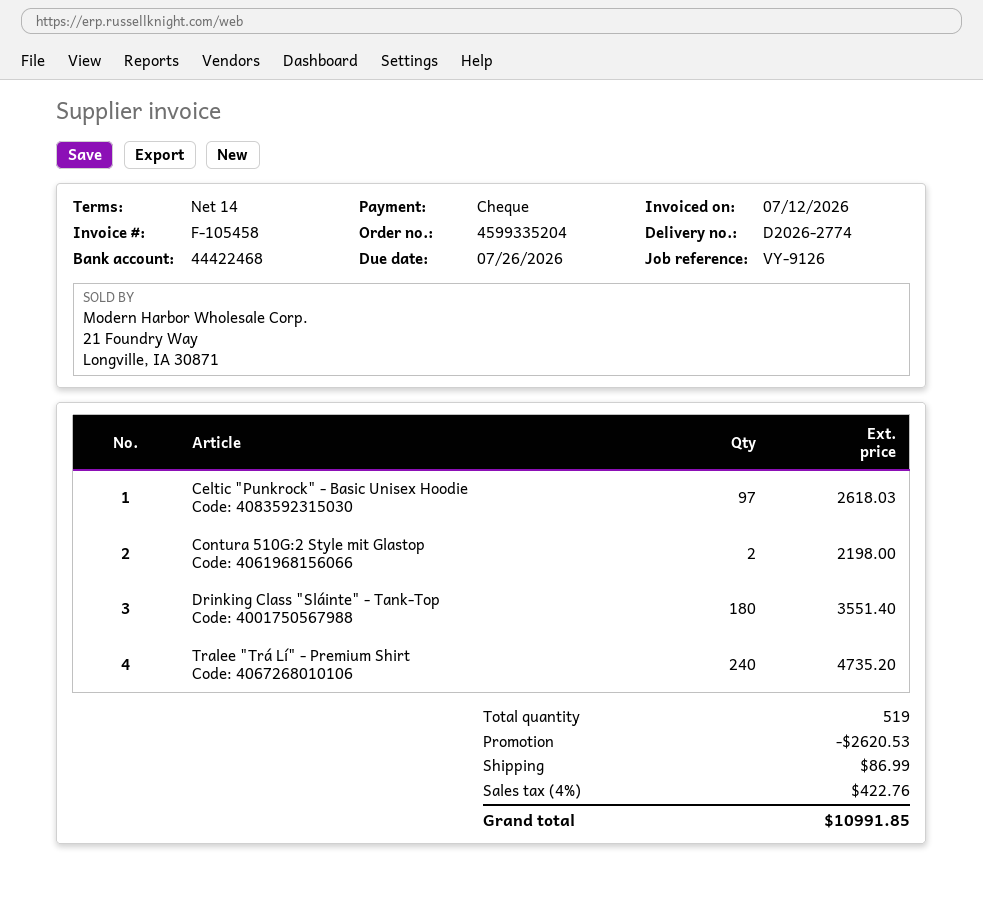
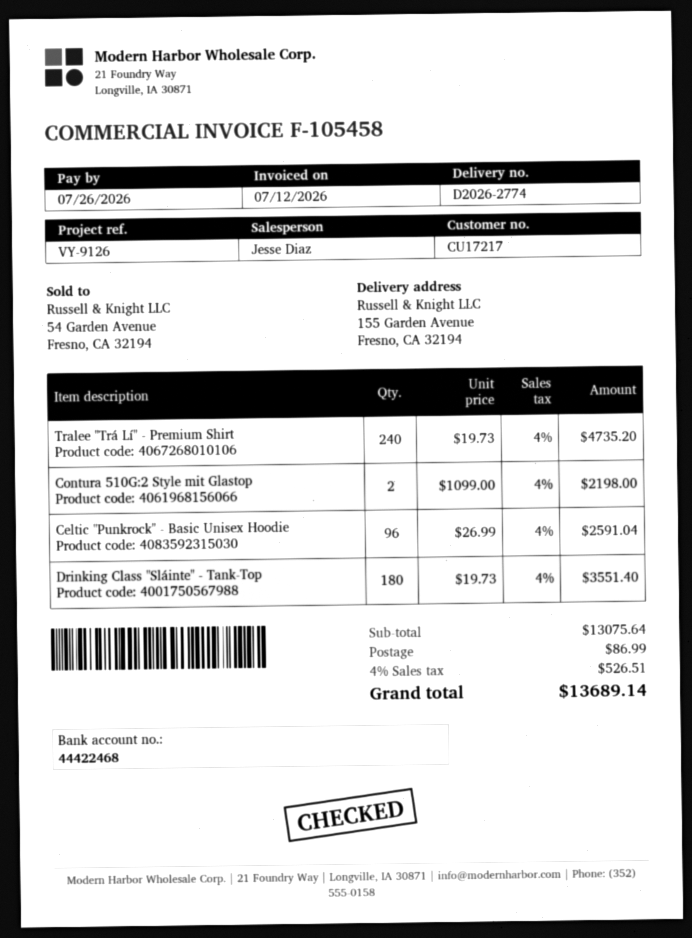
Celtic "Punkrock" - Basic Unisex Hoodie: 97 for 2618.03 -> 96 for 2591.04
discount: 2620.53 -> none
tax: 4% = 422.76 -> 4% = 526.51
total: 10991.85 -> 13689.14

